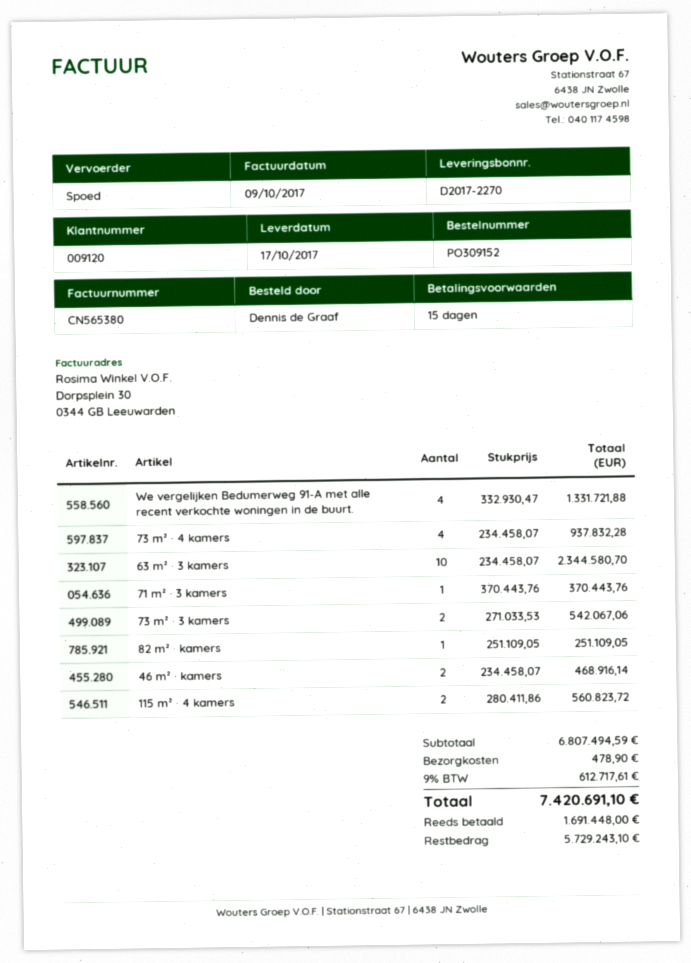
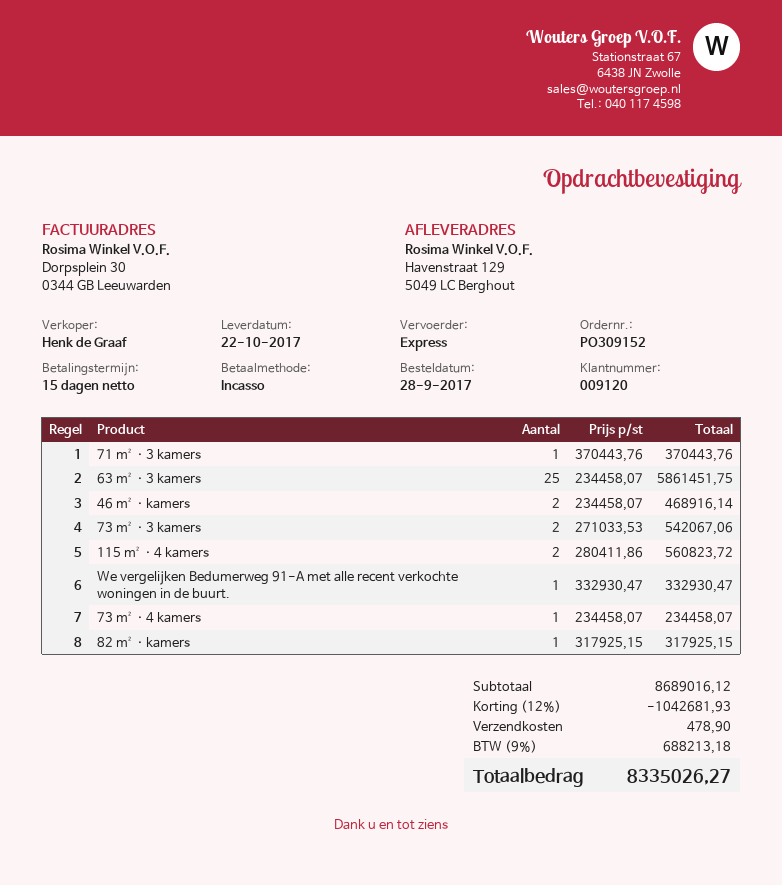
delivery date: 2017-10-17 -> 2017-10-22
We vergelijken Bedumerweg 91-A met alle recent verkochte woningen in de buurt.: 4 x 332930.47 = 1331721.88 -> 1 x 332930.47 = 332930.47
73 m² · 4 kamers: 4 x 234458.07 = 937832.28 -> 1 x 234458.07 = 234458.07
63 m² · 3 kamers: 10 x 234458.07 = 2344580.70 -> 25 x 234458.07 = 5861451.75
82 m² · kamers: 1 x 251109.05 = 251109.05 -> 1 x 317925.15 = 317925.15
subtotal: 6807494.59 -> 8689016.12
discount: none -> 12% = 1042681.93
tax: 9% = 612717.61 -> 9% = 688213.18
total: 7420691.10 -> 8335026.27

